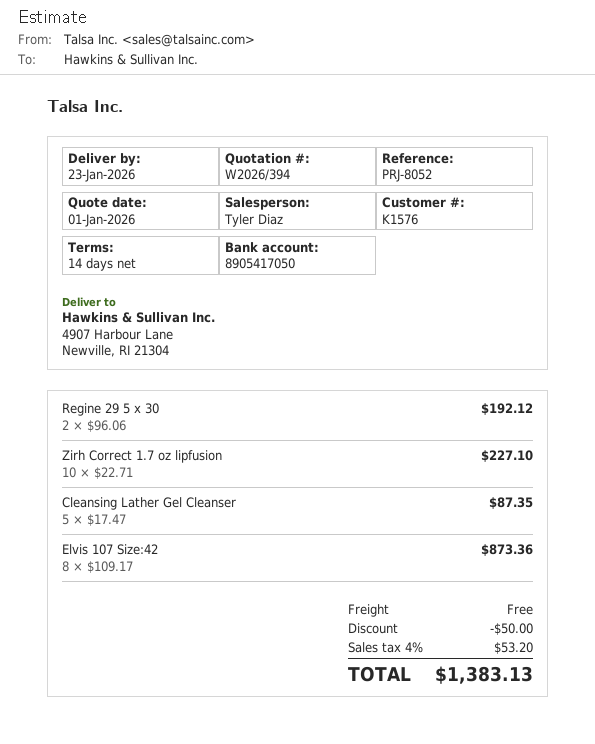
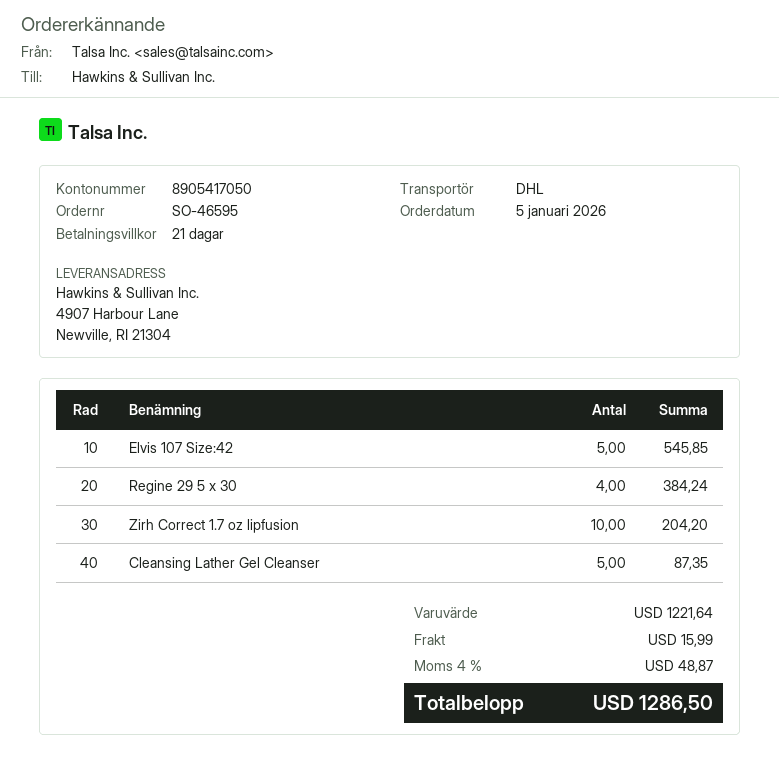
payment terms: 14 days -> 21 days
Regine 29 5 x 30: 2 for 192.12 -> 4 for 384.24
Zirh Correct 1.7 oz lipfusion: 10 for 227.10 -> 10 for 204.20
Elvis 107 Size:42: 8 for 873.36 -> 5 for 545.85
discount: 50.00 -> none
shipping: 0.00 -> 15.99
tax: 4% = 53.20 -> 4% = 48.87
total: 1383.13 -> 1286.50

